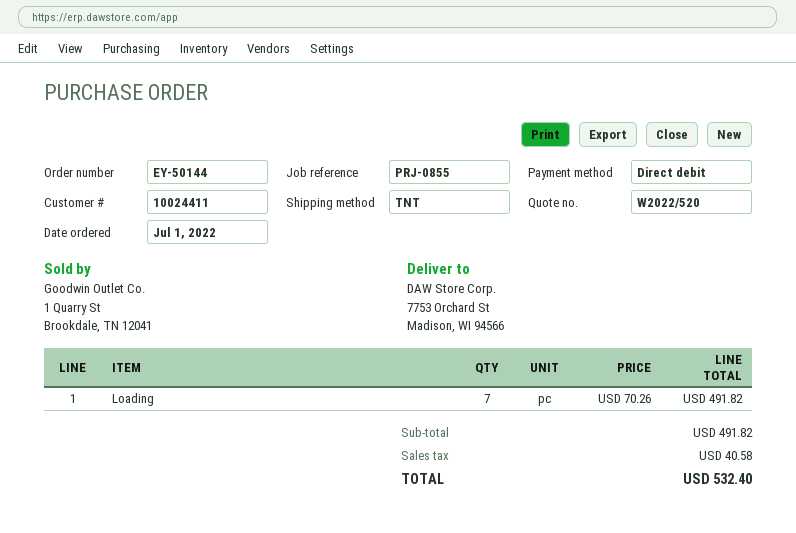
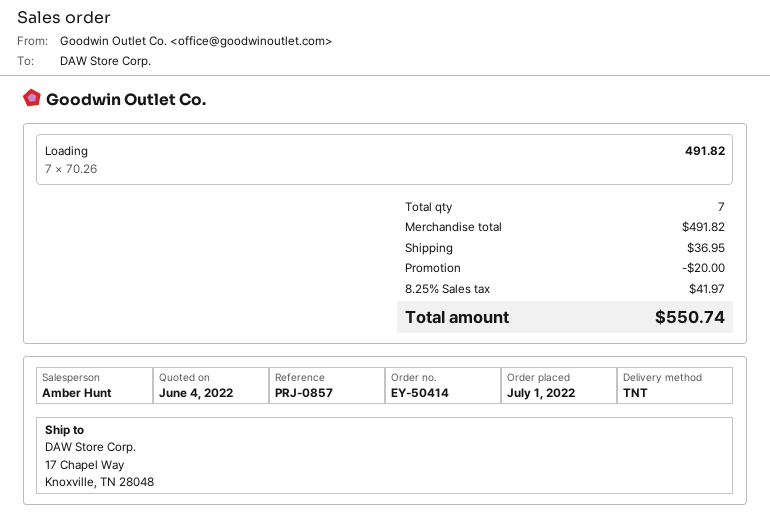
order number: EY-50144 -> EY-50414
reference: PRJ-0855 -> PRJ-0857
ship to: 7753 Orchard St, Madison, WI 94566 -> 17 Chapel Way, Knoxville, TN 28048
discount: none -> 20.00
shipping: none -> 36.95
tax: 40.58 -> 41.97
total: 532.40 -> 550.74

